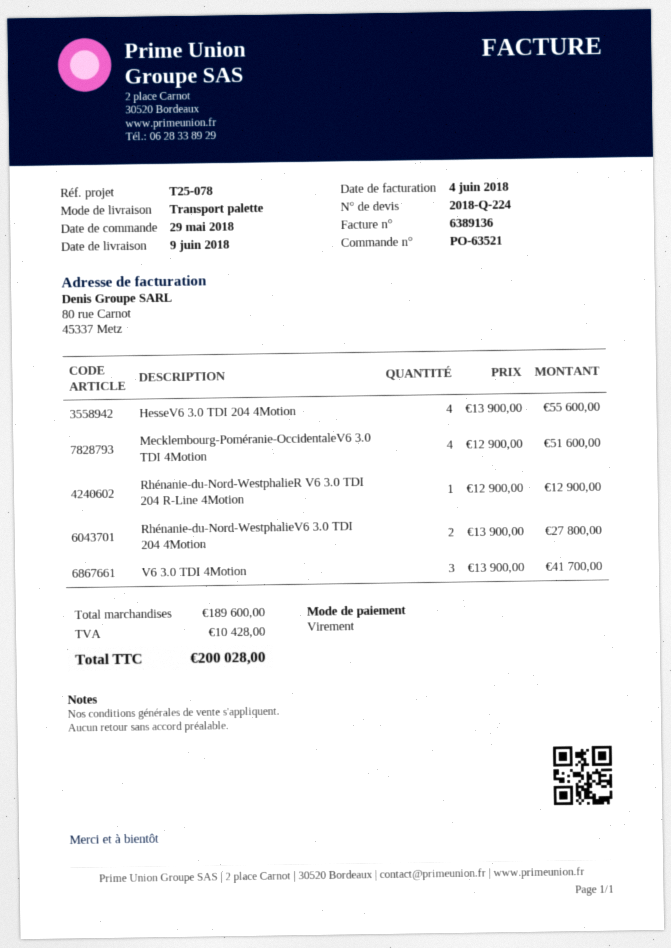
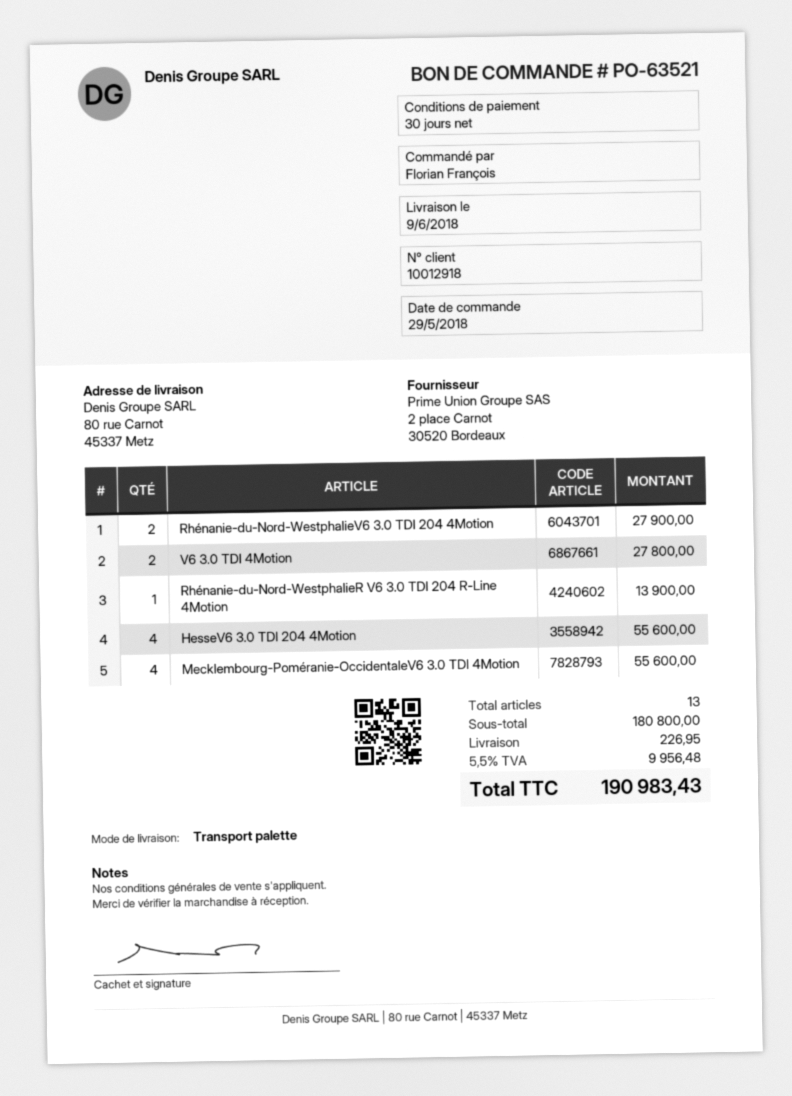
Mecklembourg-Poméranie-OccidentaleV6 3.0 TDI 4Motion: 4 for 51600.00 -> 4 for 55600.00
Rhénanie-du-Nord-WestphalieR V6 3.0 TDI 204 R-Line 4Motion: 1 for 12900.00 -> 1 for 13900.00
Rhénanie-du-Nord-WestphalieV6 3.0 TDI 204 4Motion: 2 for 27800.00 -> 2 for 27900.00
V6 3.0 TDI 4Motion: 3 for 41700.00 -> 2 for 27800.00
subtotal: 189600.00 -> 180800.00
shipping: none -> 226.95
tax: 10428.00 -> 9956.48
total: 200028.00 -> 190983.43

